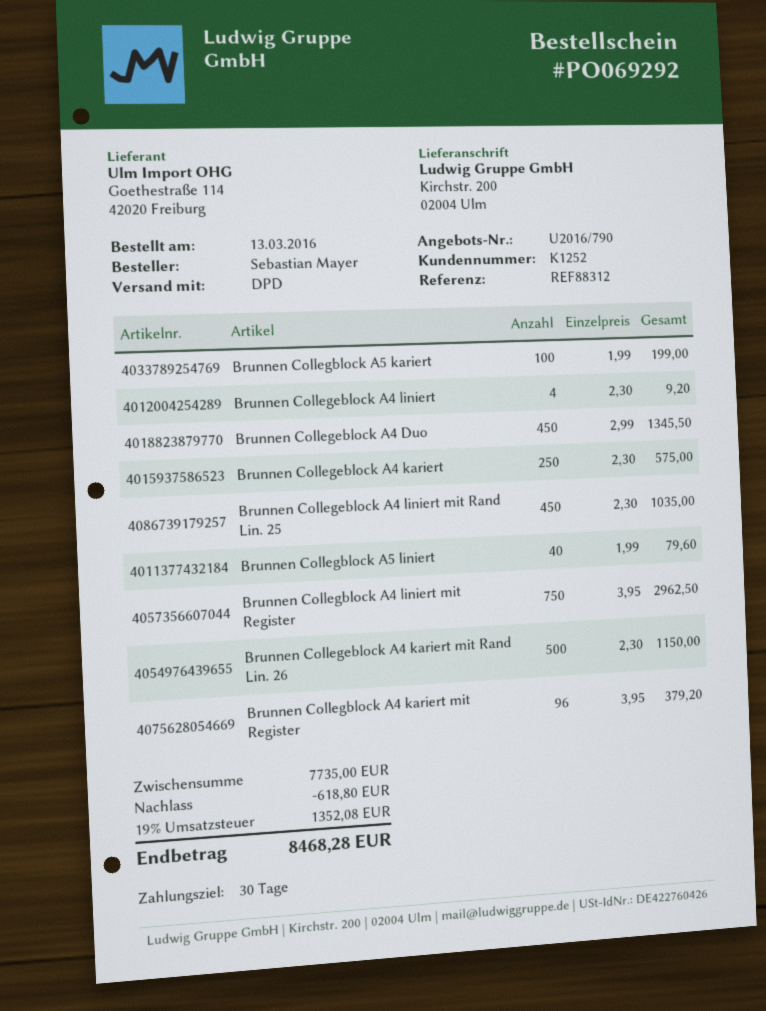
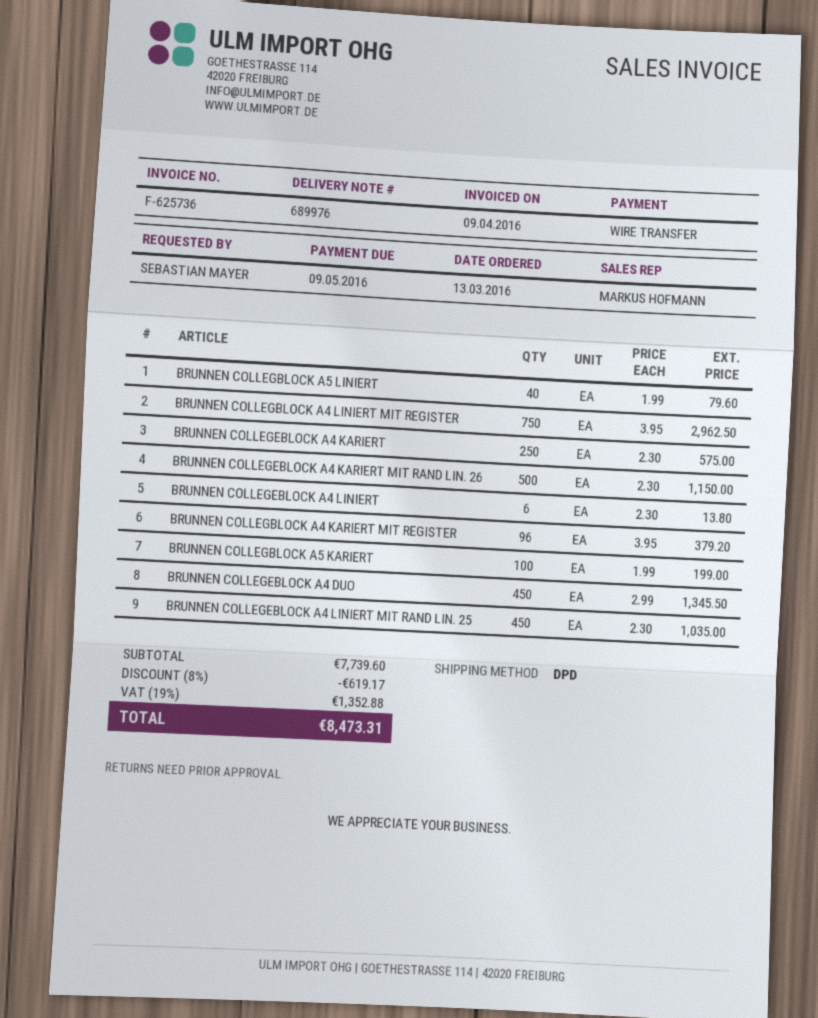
Brunnen Collegeblock A4 liniert: 4 x 2.30 = 9.20 -> 6 x 2.30 = 13.80
subtotal: 7735.00 -> 7739.60
discount: 618.80 -> 619.17
tax: 19% = 1352.08 -> 19% = 1352.88
total: 8468.28 -> 8473.31

